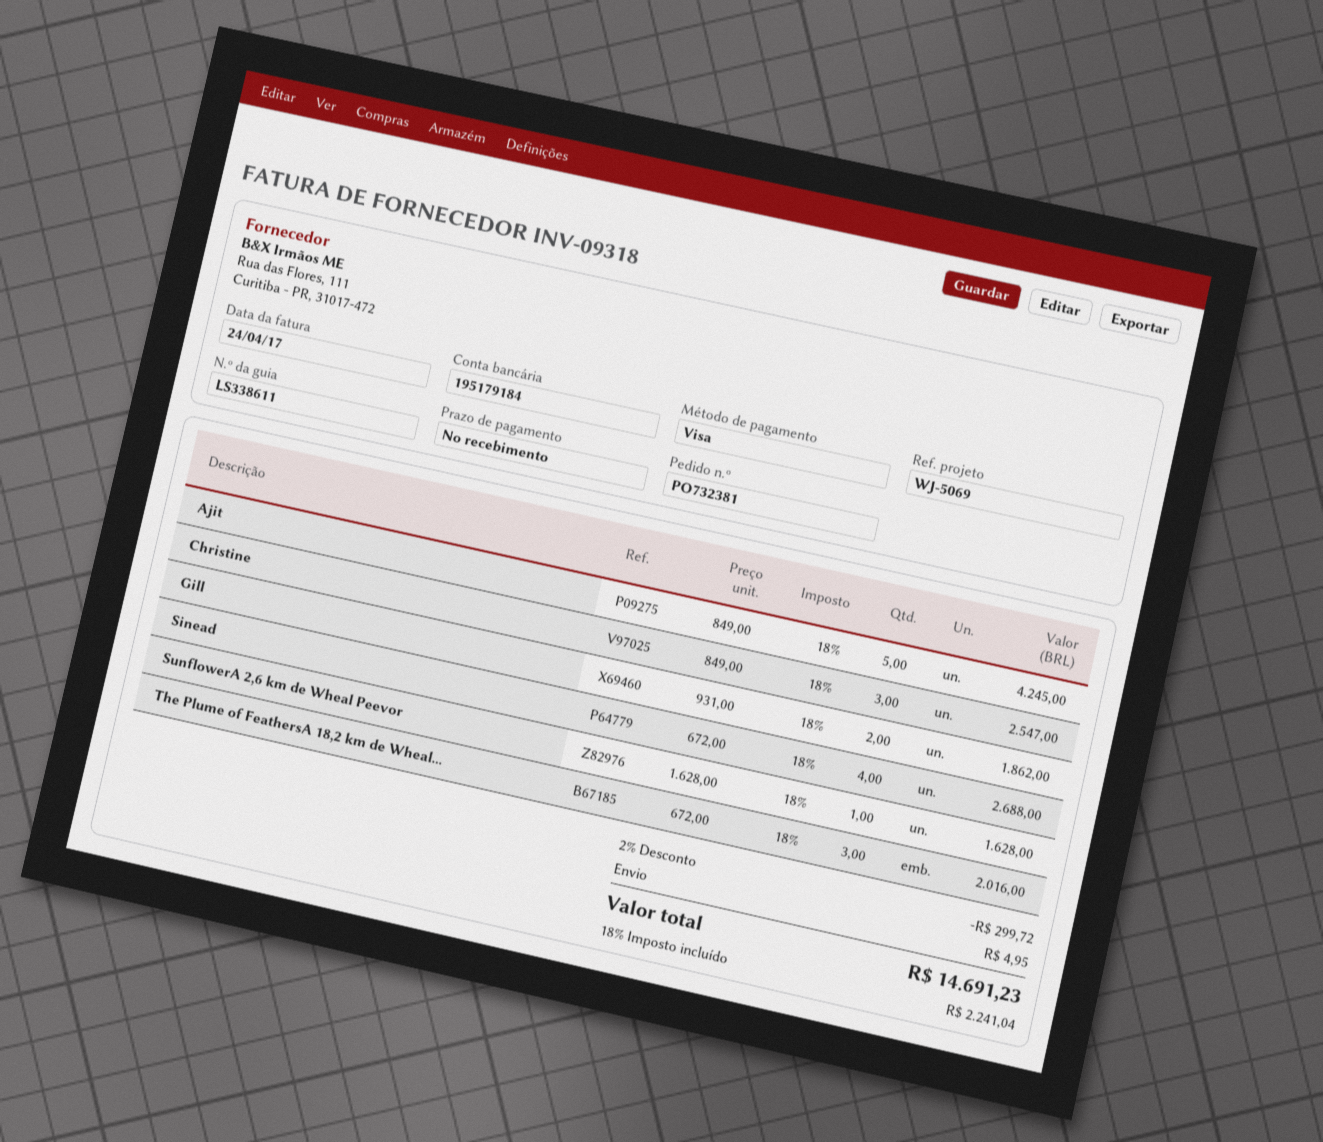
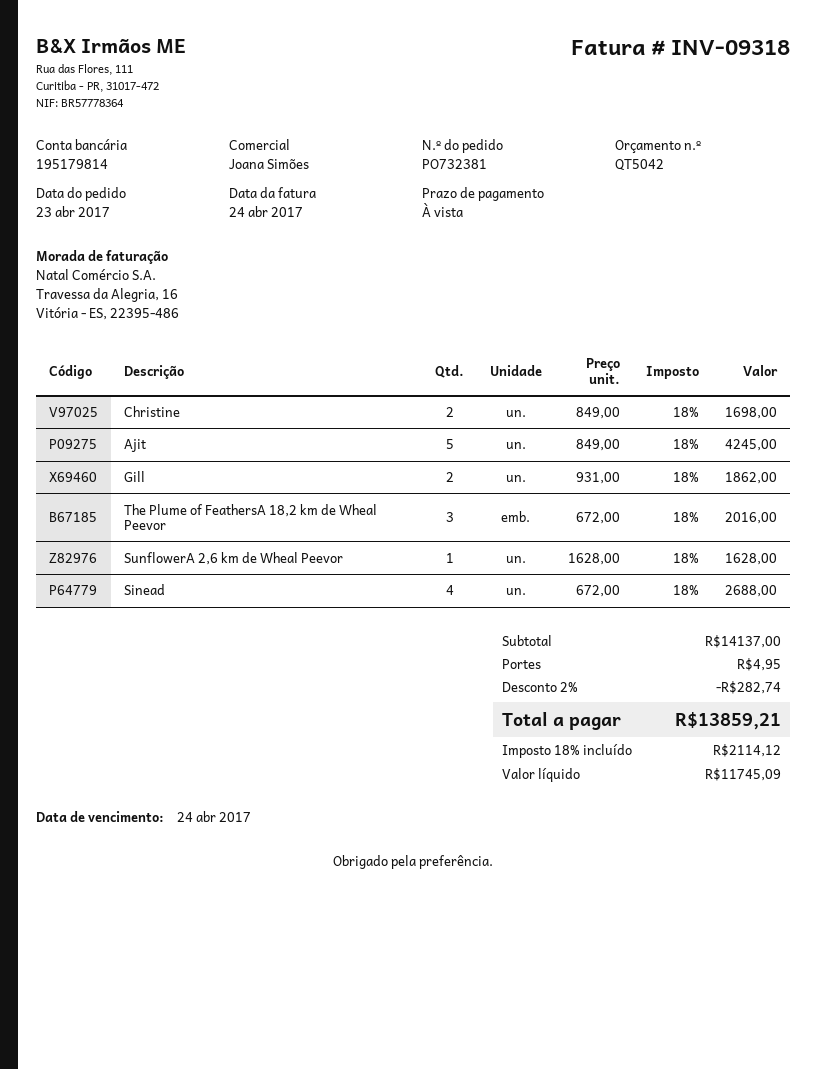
bank account: 195179184 -> 195179814
Christine: 3 x 849.00 = 2547.00 -> 2 x 849.00 = 1698.00
discount: 2% = 299.72 -> 2% = 282.74
tax: 18% = 2241.04 -> 18% = 2114.12
total: 14691.23 -> 13859.21

